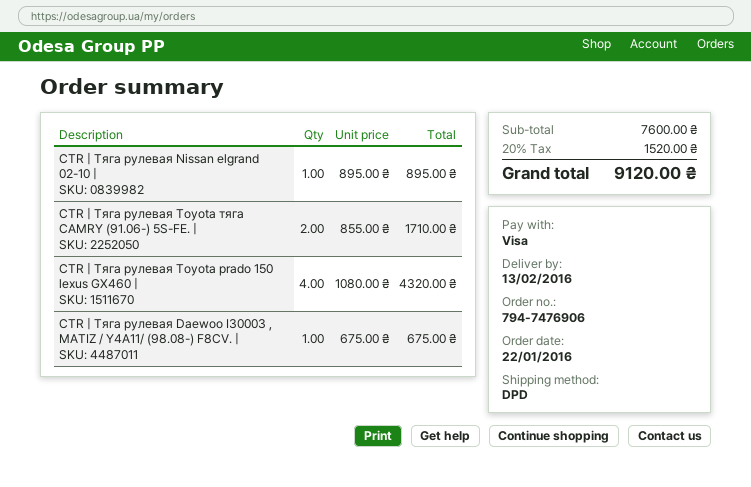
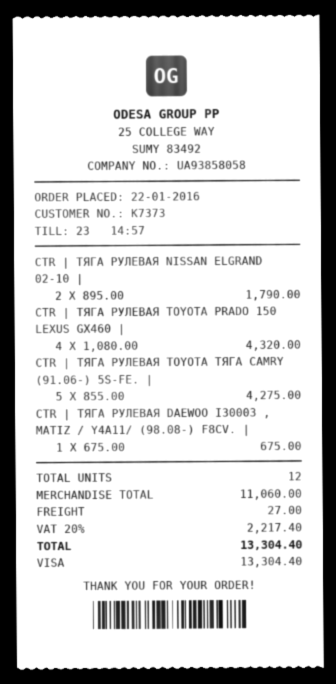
CTR | Тяга рулевая Nissan elgrand 02-10 |: 1 x 895.00 = 895.00 -> 2 x 895.00 = 1790.00
CTR | Тяга рулевая Toyota тяга CAMRY (91.06-) 5S-FE. |: 2 x 855.00 = 1710.00 -> 5 x 855.00 = 4275.00
subtotal: 7600.00 -> 11060.00
shipping: none -> 27.00
tax: 20% = 1520.00 -> 20% = 2217.40
total: 9120.00 -> 13304.40

